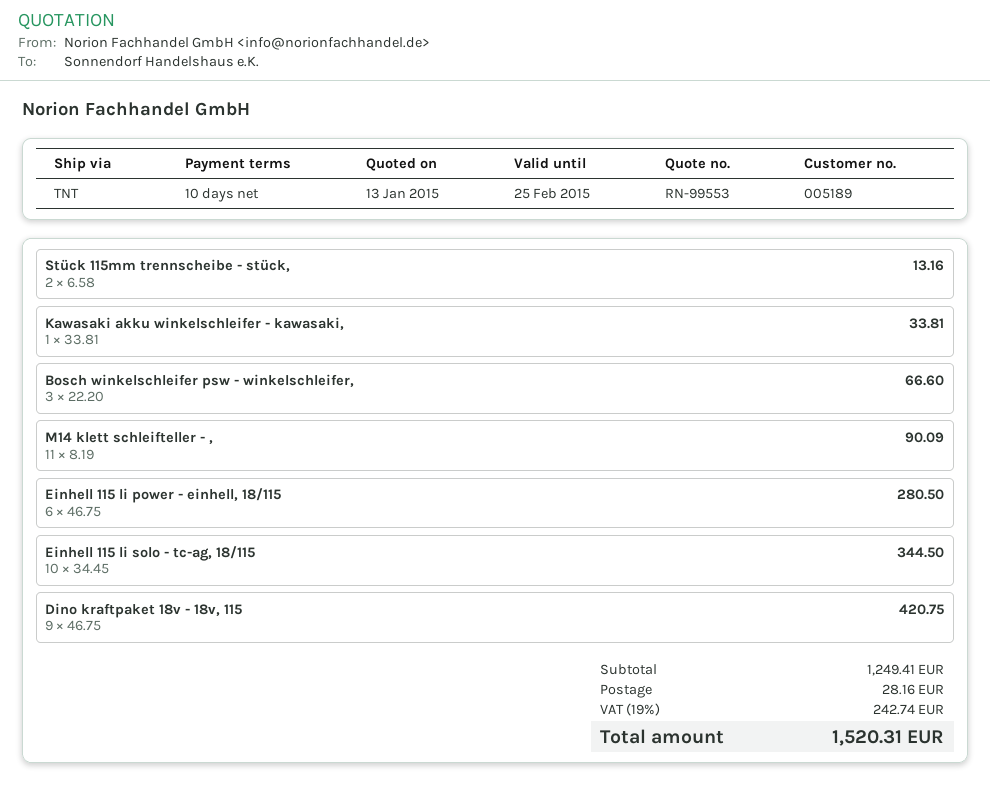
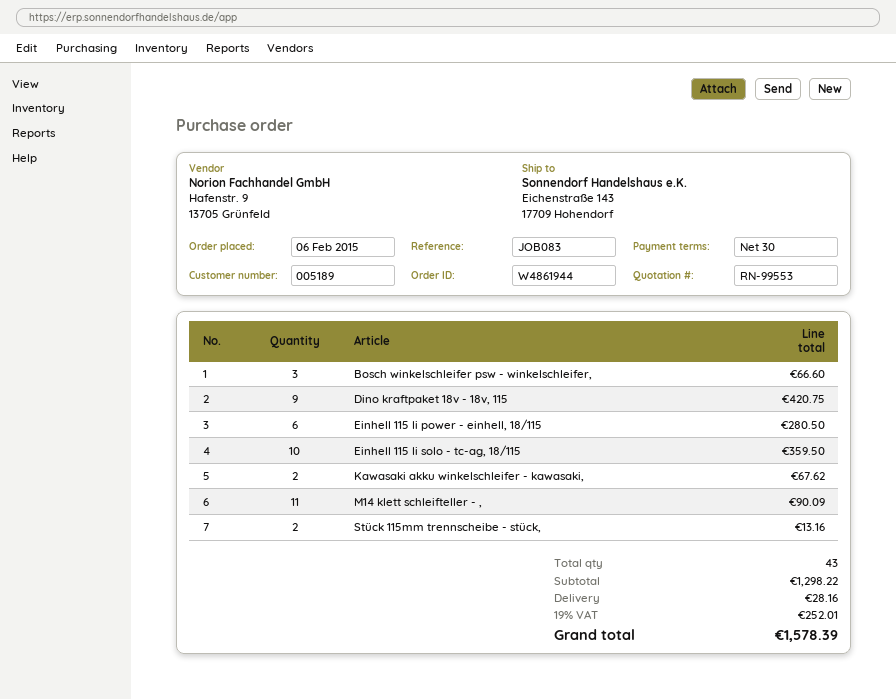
payment terms: 10 days -> 30 days
Kawasaki akku winkelschleifer - kawasaki,: 1 for 33.81 -> 2 for 67.62
Einhell 115 li solo - tc-ag, 18/115: 10 for 344.50 -> 10 for 359.50
subtotal: 1249.41 -> 1298.22
tax: 19% = 242.74 -> 19% = 252.01
total: 1520.31 -> 1578.39

